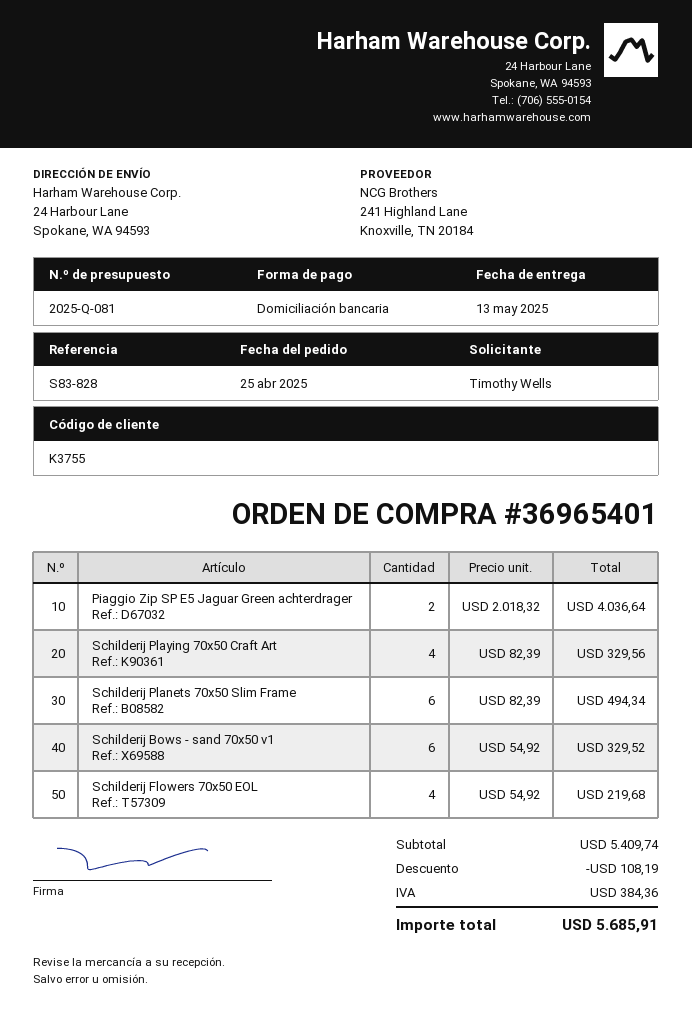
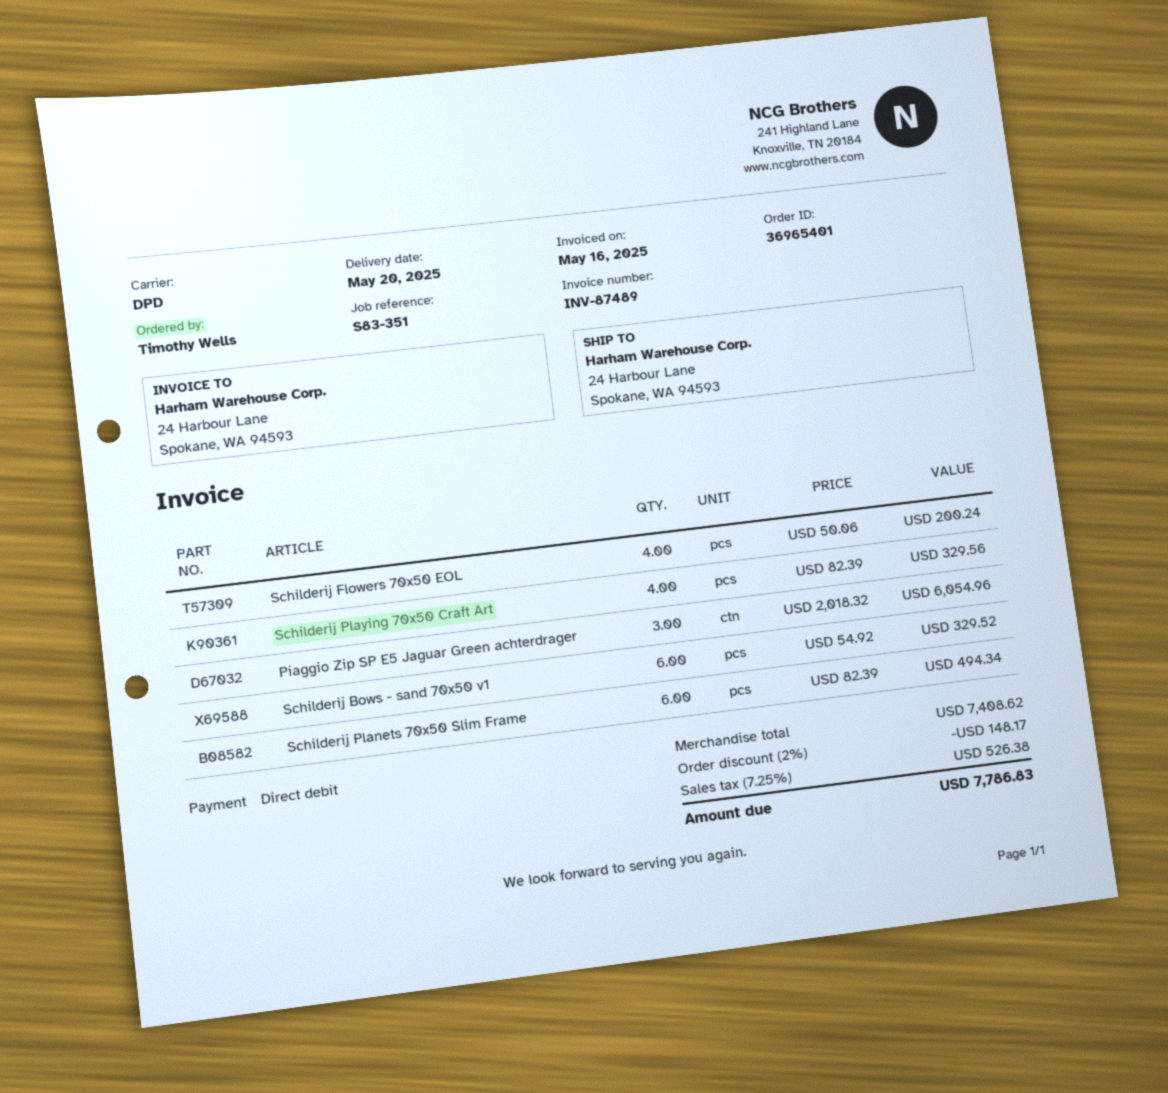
delivery date: 2025-05-13 -> 2025-05-20
reference: S83-828 -> S83-351
Piaggio Zip SP E5 Jaguar Green achterdrager: 2 x 2018.32 = 4036.64 -> 3 x 2018.32 = 6054.96
Schilderij Flowers 70x50 EOL: 4 x 54.92 = 219.68 -> 4 x 50.06 = 200.24
subtotal: 5409.74 -> 7408.62
discount: 108.19 -> 148.17
tax: 384.36 -> 526.38
total: 5685.91 -> 7786.83

